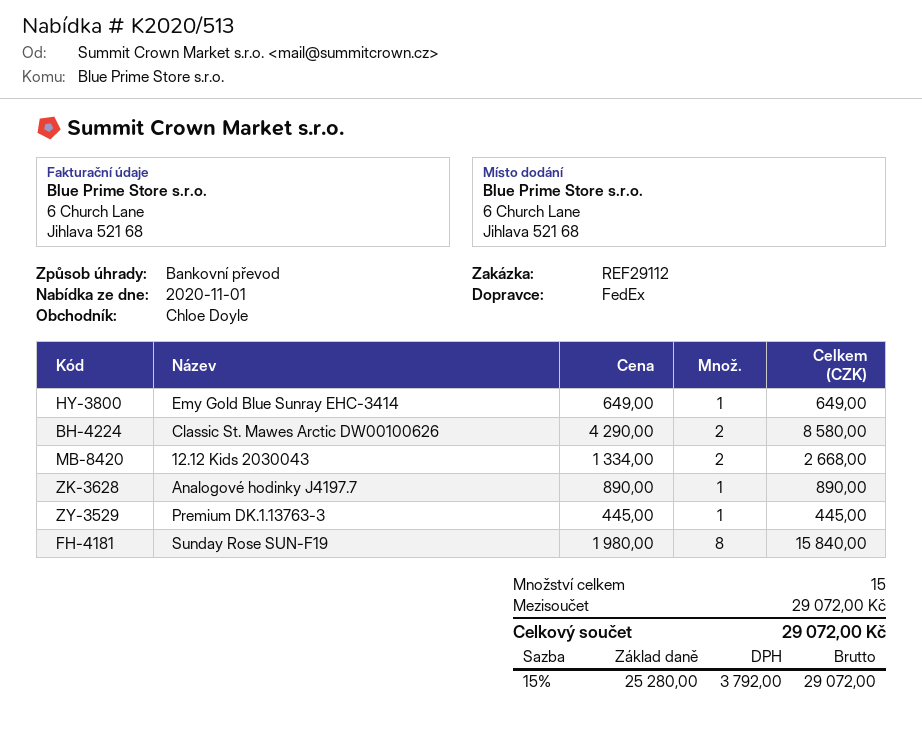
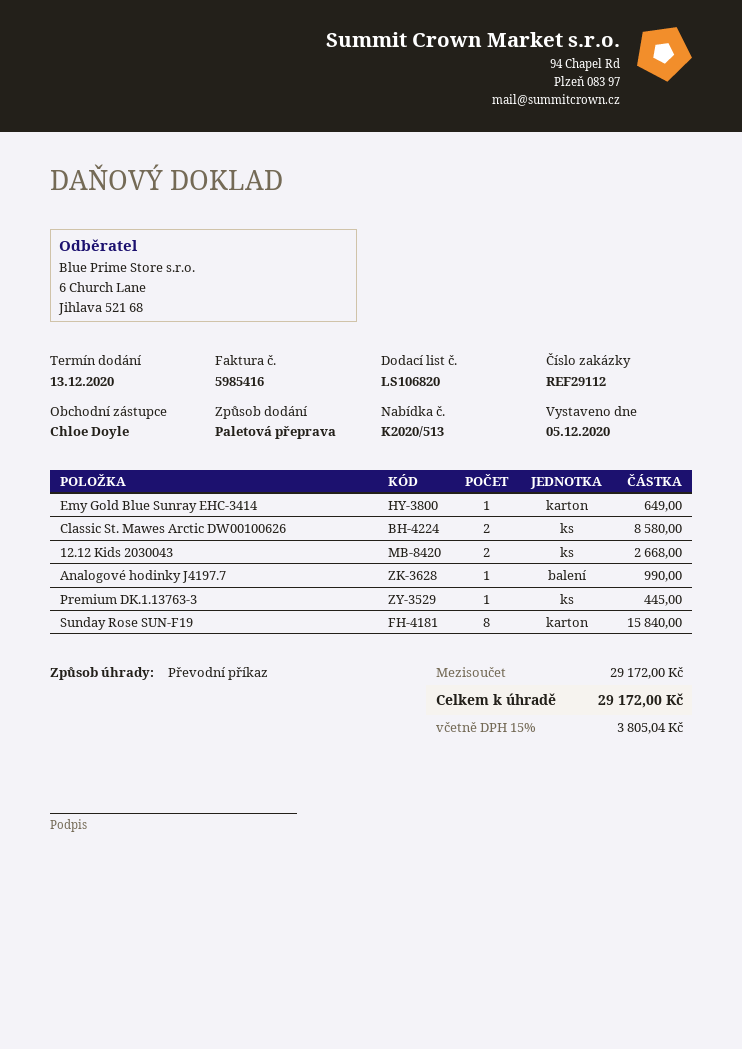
shipping method: FedEx -> pallet freight
Analogové hodinky J4197.7: 1 for 890.00 -> 1 for 990.00
subtotal: 29072.00 -> 29172.00
tax: 15% = 3792.00 -> 15% = 3805.04
total: 29072.00 -> 29172.00

